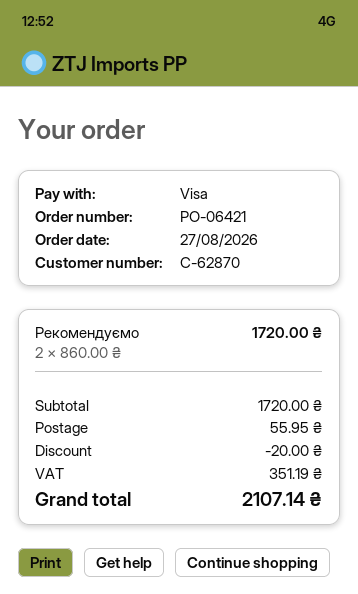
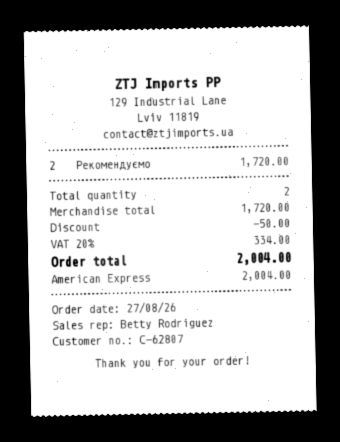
customer number: C-62870 -> C-62807
payment method: Visa -> American Express
discount: 20.00 -> 50.00
shipping: 55.95 -> none
tax: 351.19 -> 334.00
total: 2107.14 -> 2004.00

